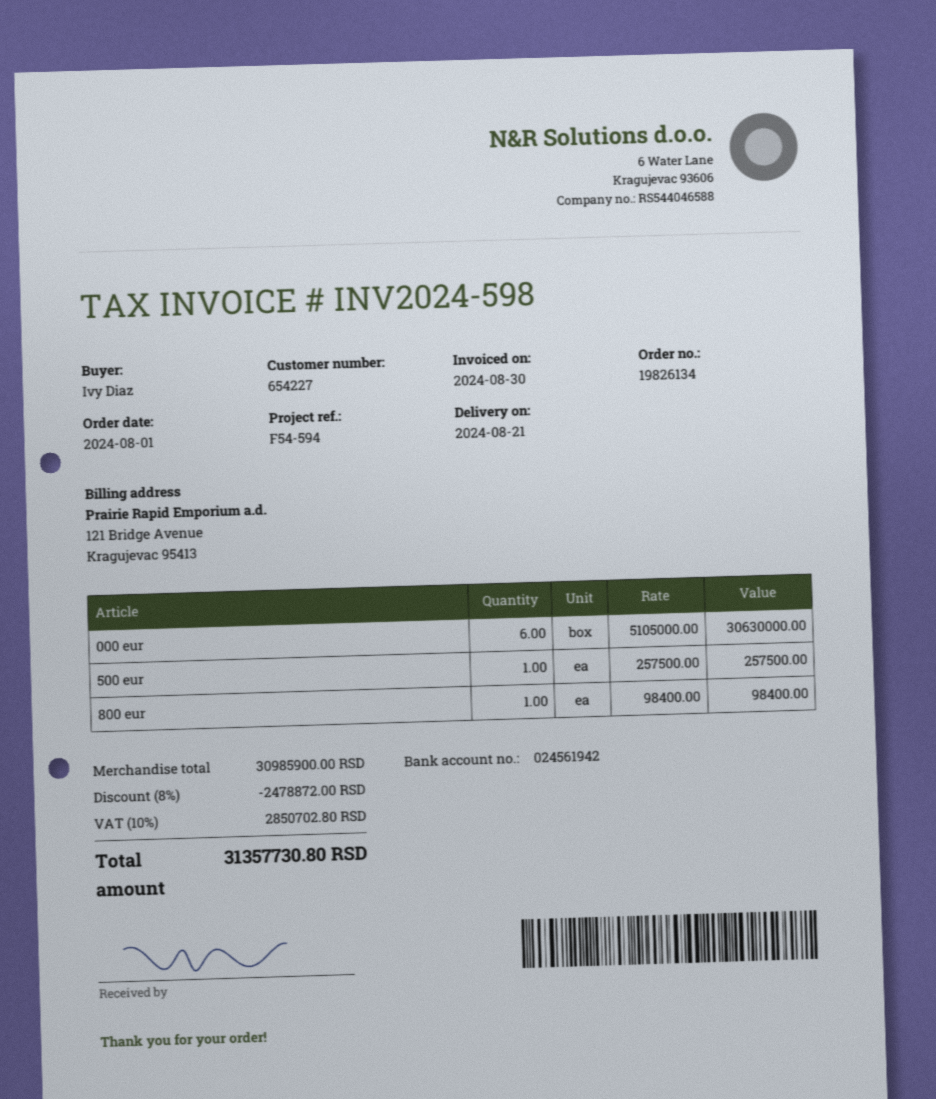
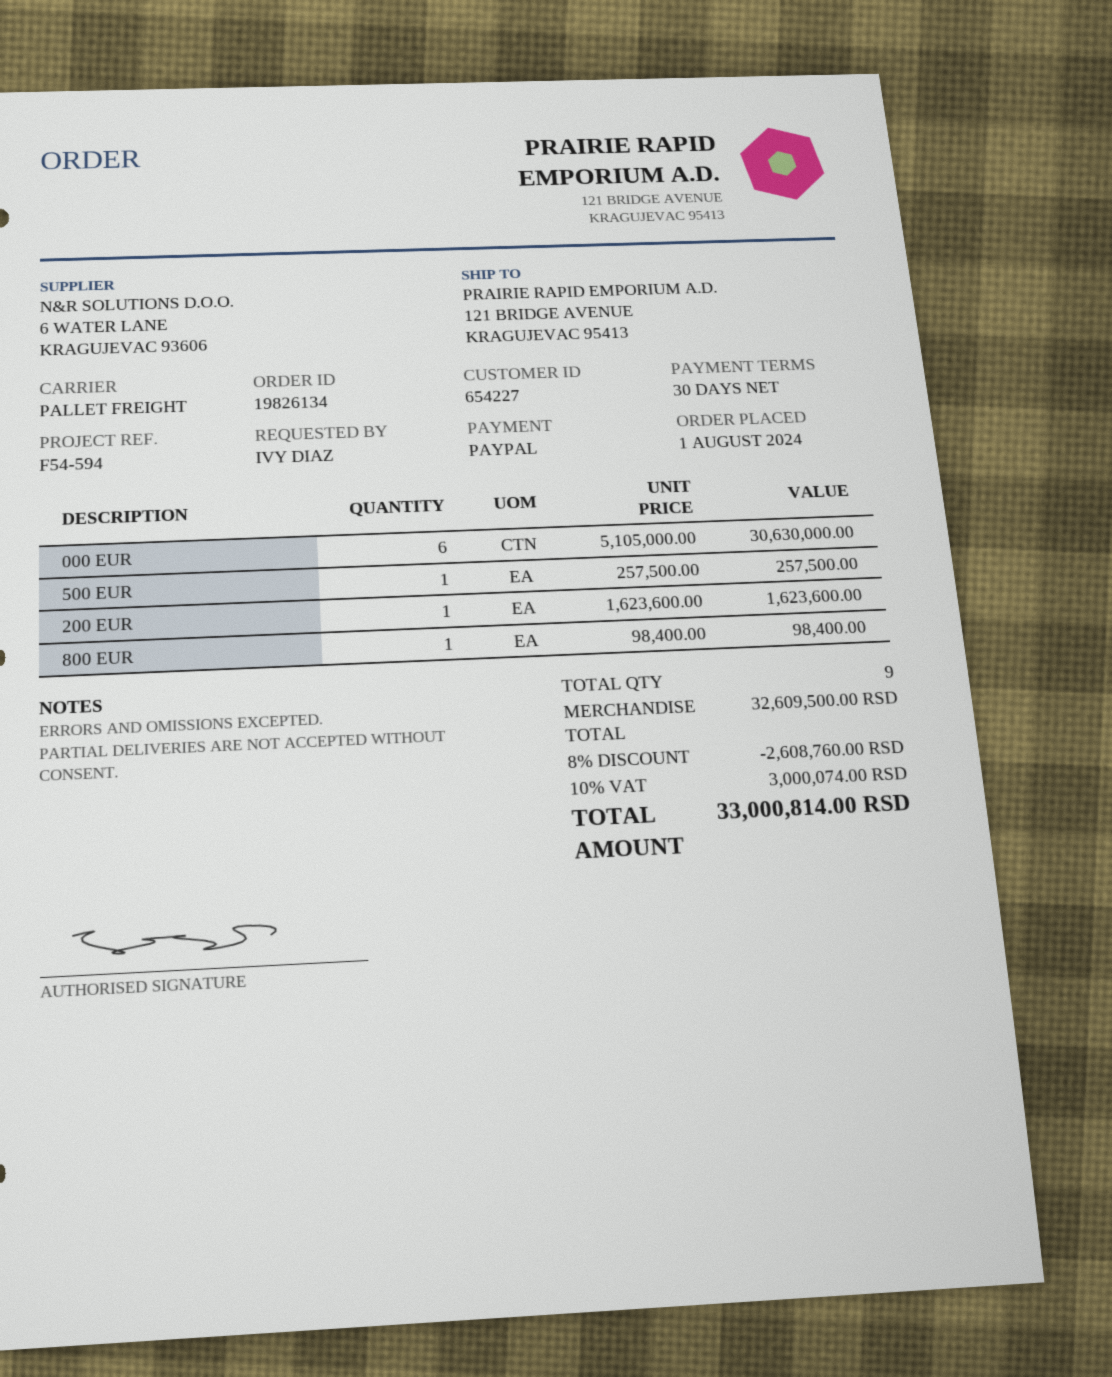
200 EUR: none -> 1 x 1623600.00 = 1623600.00
subtotal: 30985900.00 -> 32609500.00
discount: 8% = 2478872.00 -> 8% = 2608760.00
tax: 10% = 2850702.80 -> 10% = 3000074.00
total: 31357730.80 -> 33000814.00

